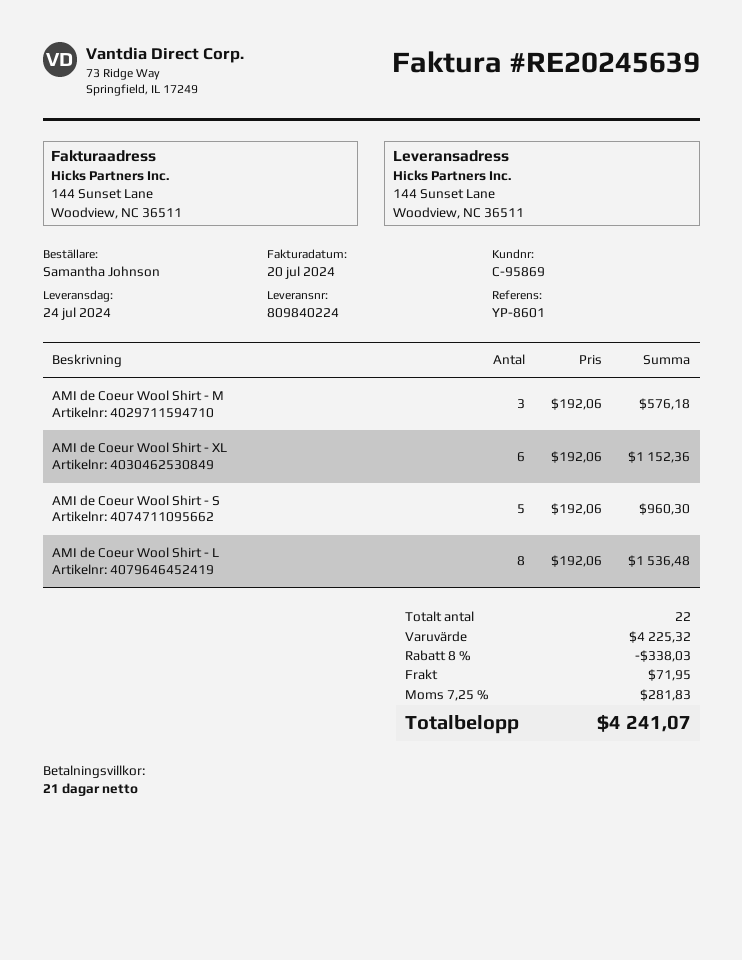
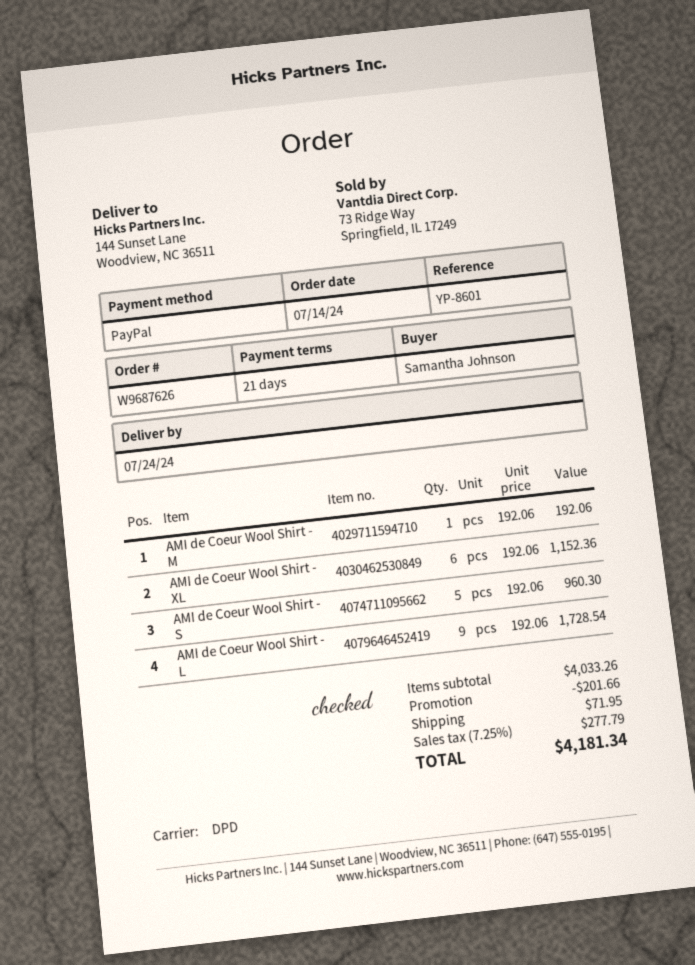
AMI de Coeur Wool Shirt - M: 3 x 192.06 = 576.18 -> 1 x 192.06 = 192.06
AMI de Coeur Wool Shirt - L: 8 x 192.06 = 1536.48 -> 9 x 192.06 = 1728.54
subtotal: 4225.32 -> 4033.26
discount: 338.03 -> 201.66
tax: 7.25% = 281.83 -> 7.25% = 277.79
total: 4241.07 -> 4181.34

